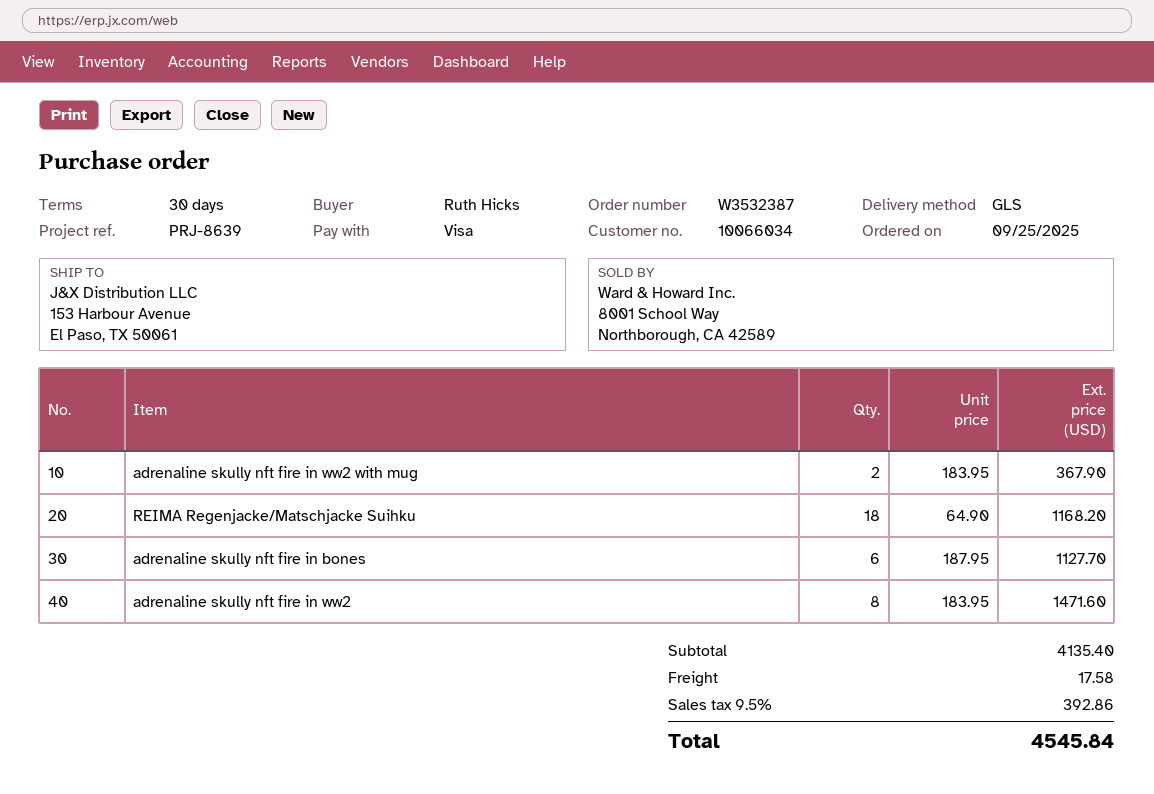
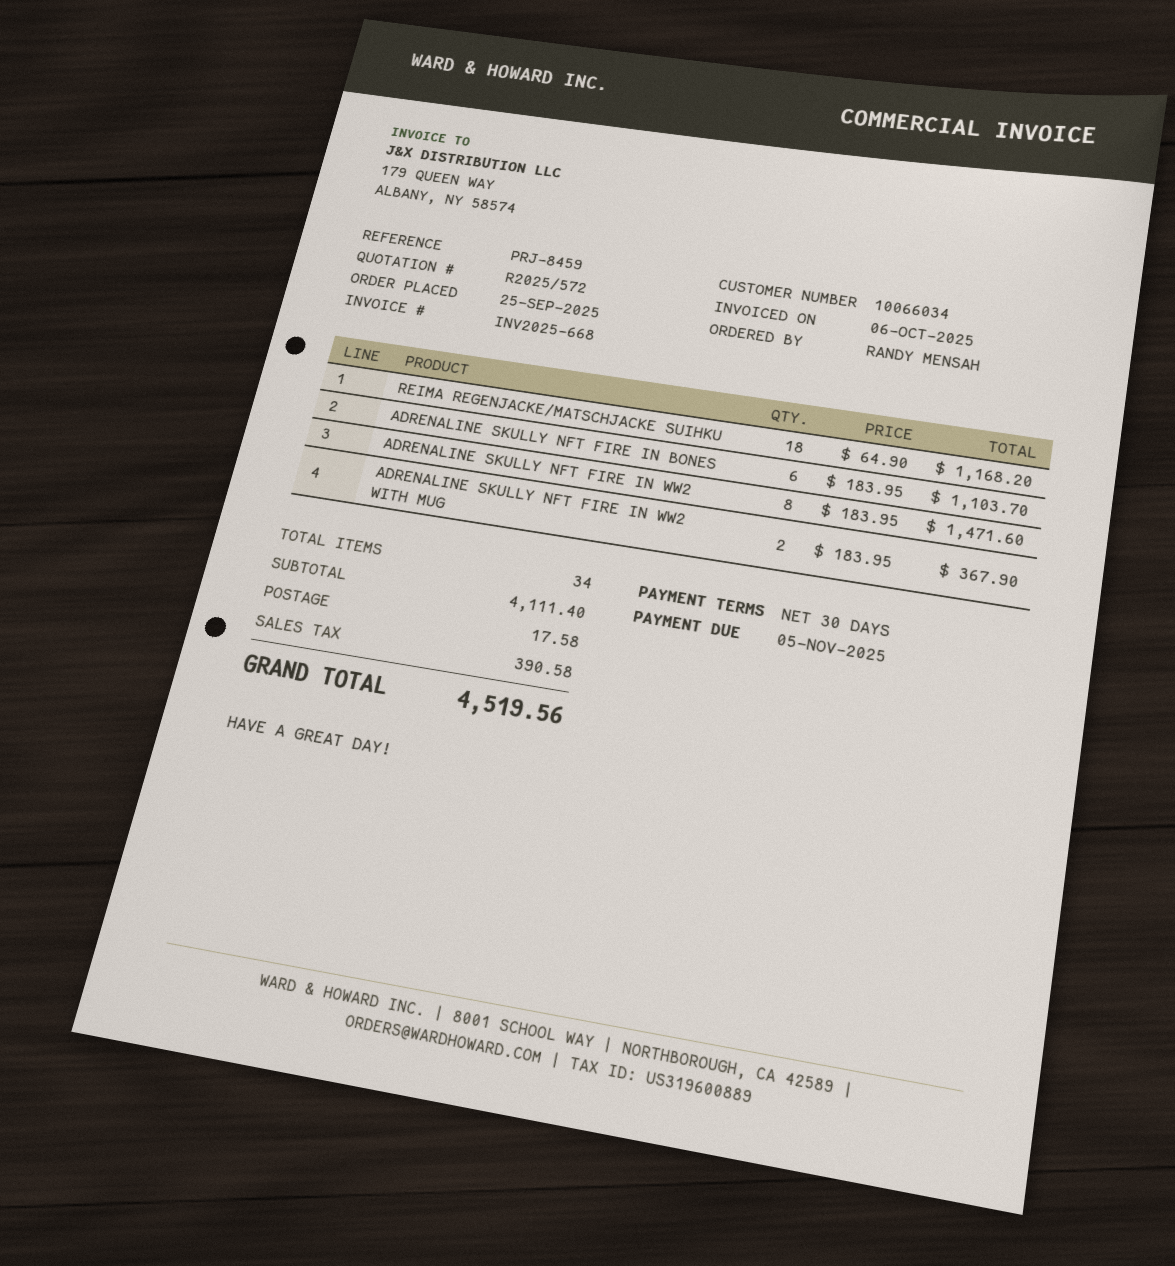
reference: PRJ-8639 -> PRJ-8459
ordered by: Ruth Hicks -> RANDY MENSAH
adrenaline skully nft fire in bones: 6 x 187.95 = 1127.70 -> 6 x 183.95 = 1103.70
subtotal: 4135.40 -> 4111.40
tax: 392.86 -> 390.58
total: 4545.84 -> 4519.56

